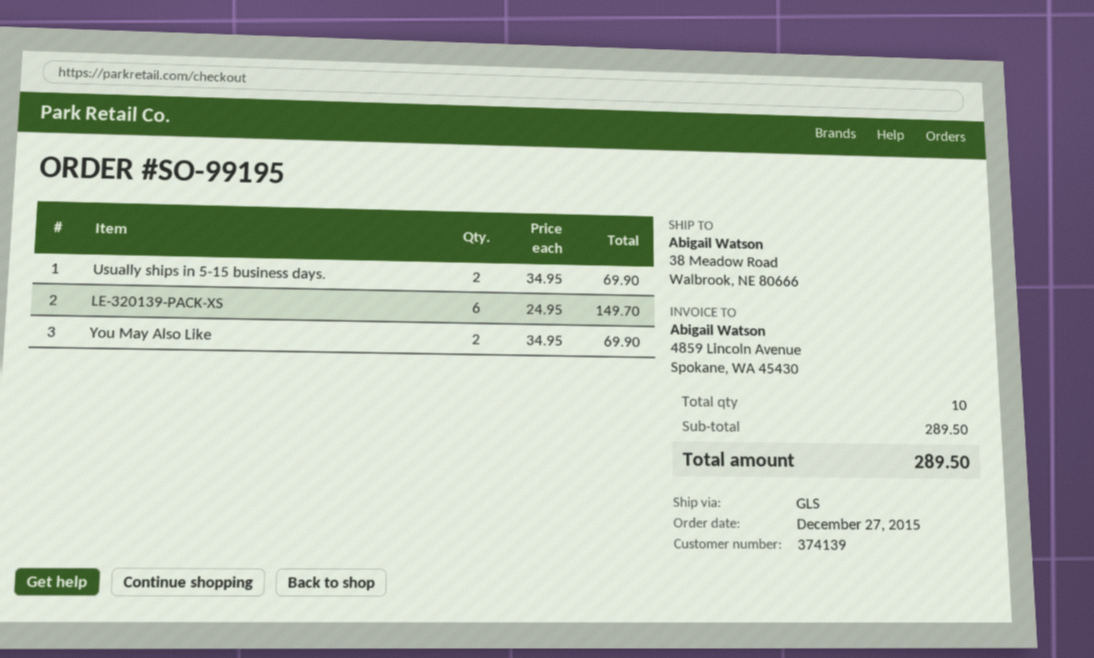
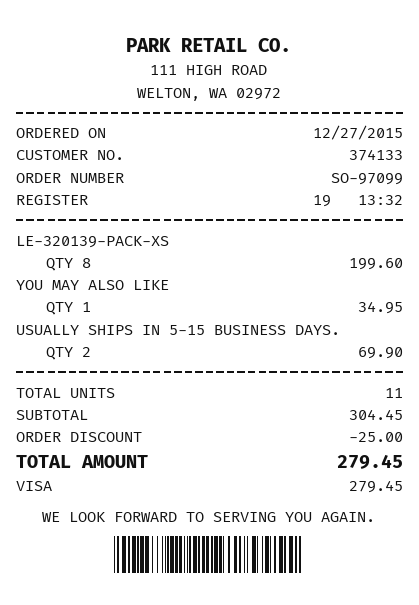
order number: SO-99195 -> SO-97099
customer number: 374139 -> 374133
LE-320139-PACK-XS: 6 for 149.70 -> 8 for 199.60
You May Also Like: 2 for 69.90 -> 1 for 34.95
total quantity: 10 -> 11
subtotal: 289.50 -> 304.45
discount: none -> 25.00
total: 289.50 -> 279.45

